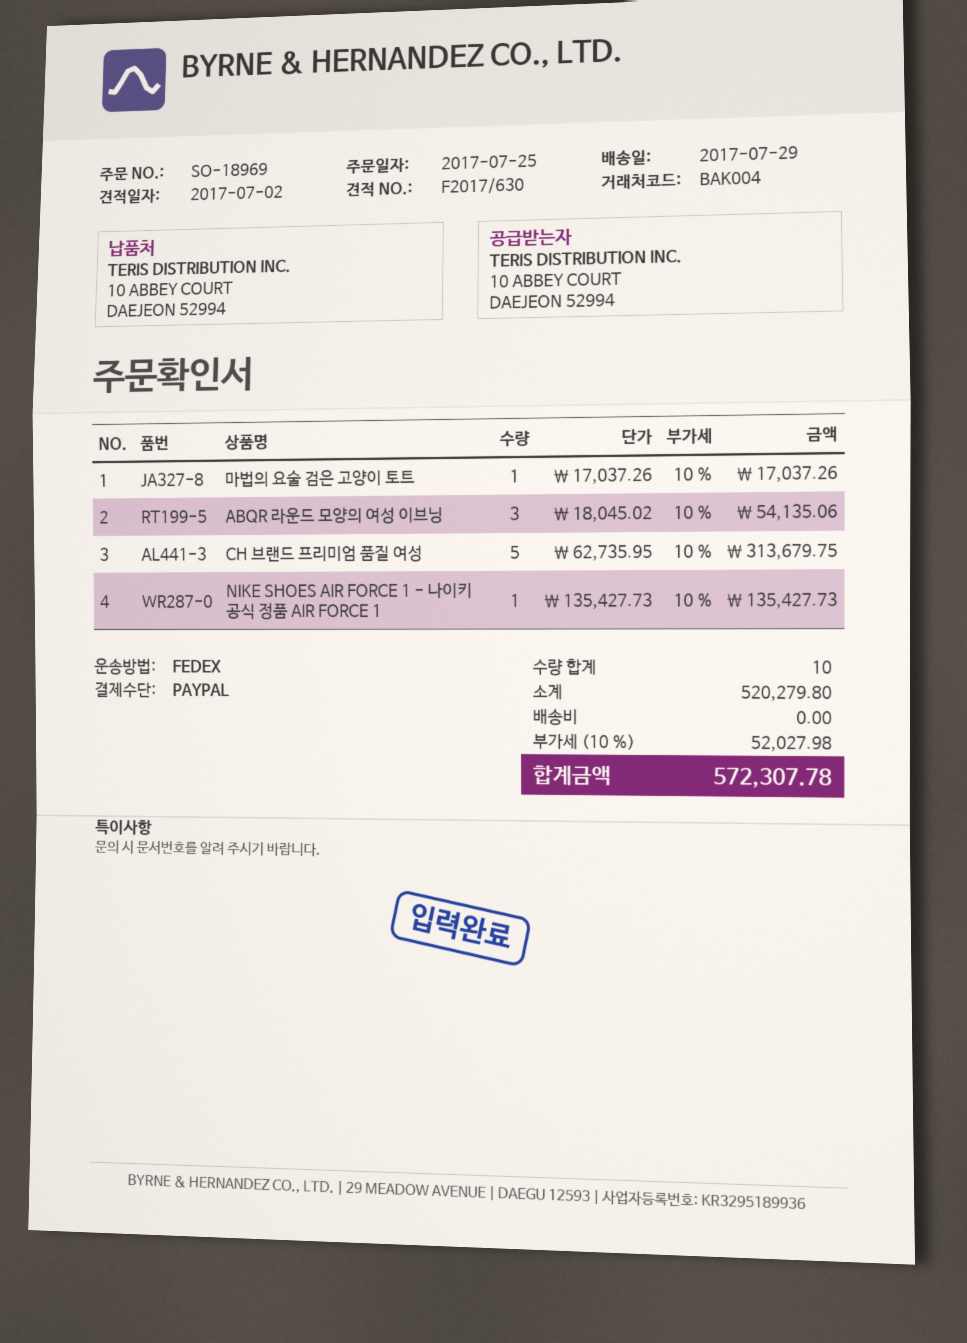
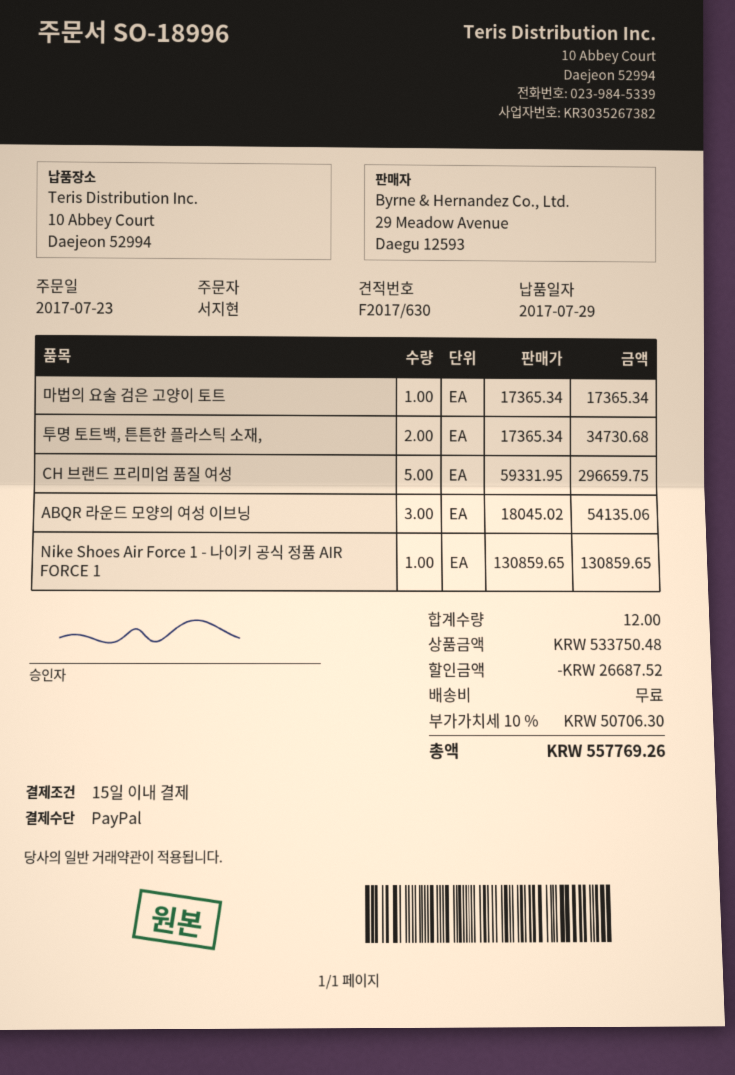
order number: SO-18969 -> SO-18996
order date: 2017-07-25 -> 2017-07-23
마법의 요술 검은 고양이 토트: 1 x 17037.26 = 17037.26 -> 1 x 17365.34 = 17365.34
CH 브랜드 프리미엄 품질 여성: 5 x 62735.95 = 313679.75 -> 5 x 59331.95 = 296659.75
NIKE SHOES AIR FORCE 1 - 나이키 공식 정품 AIR FORCE 1: 1 x 135427.73 = 135427.73 -> 1 x 130859.65 = 130859.65
투명 토트백, 튼튼한 플라스틱 소재,: none -> 2 x 17365.34 = 34730.68
total quantity: 10 -> 12
subtotal: 520279.80 -> 533750.48
discount: none -> 26687.52
tax: 10% = 52027.98 -> 10% = 50706.30
total: 572307.78 -> 557769.26

